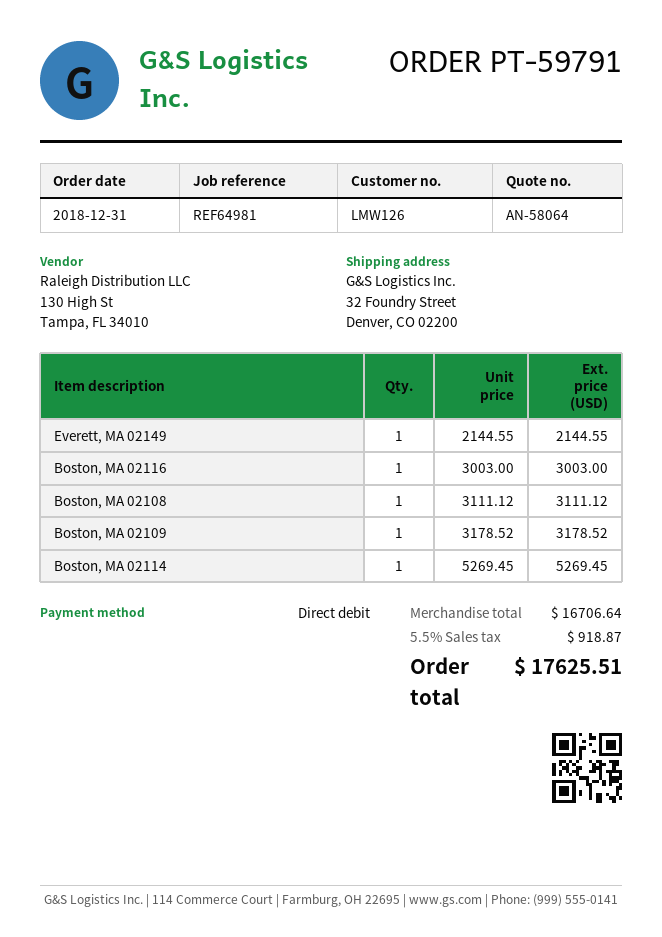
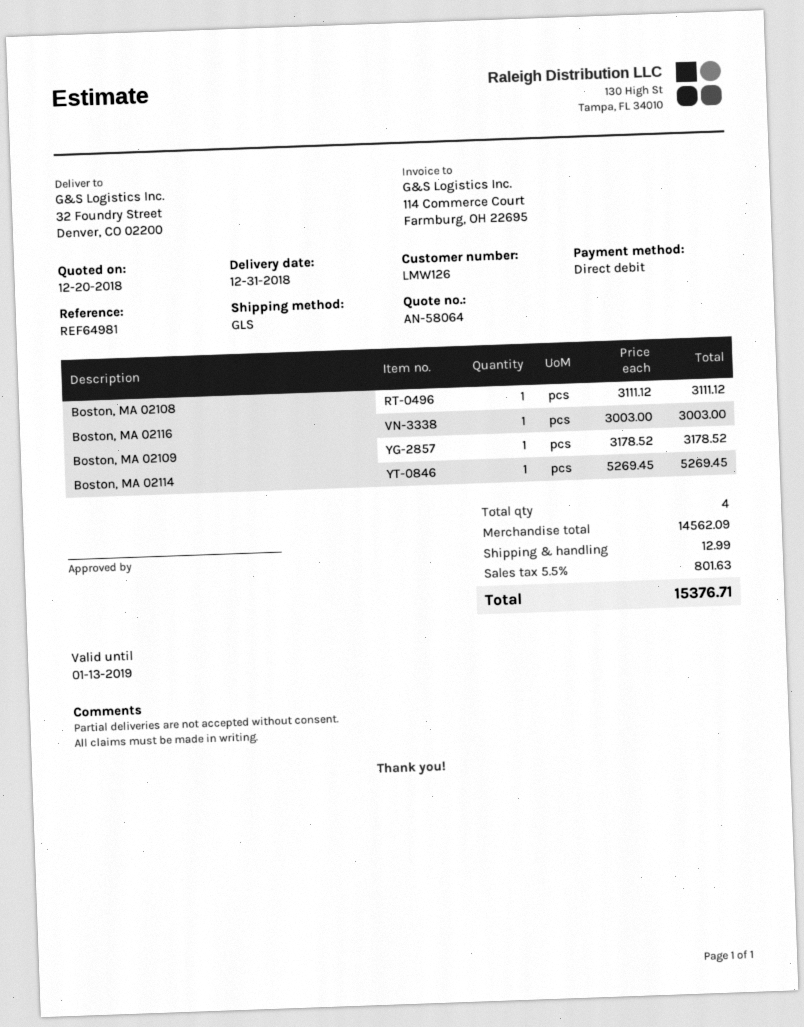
Everett, MA 02149: 1 x 2144.55 = 2144.55 -> none
subtotal: 16706.64 -> 14562.09
shipping: none -> 12.99
tax: 5.5% = 918.87 -> 5.5% = 801.63
total: 17625.51 -> 15376.71

